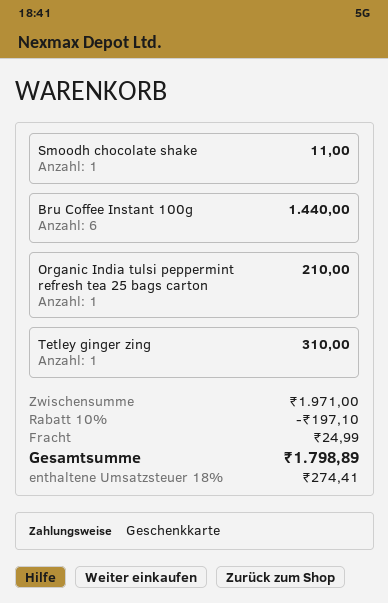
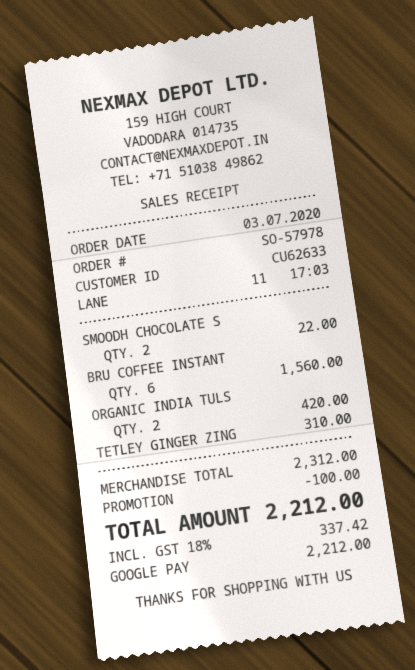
payment method: gift card -> Google Pay
Smoodh chocolate shake: 1 for 11.00 -> 2 for 22.00
Bru Coffee Instant 100g: 6 for 1440.00 -> 6 for 1560.00
Organic India tulsi peppermint refresh tea 25 bags carton: 1 for 210.00 -> 2 for 420.00
subtotal: 1971.00 -> 2312.00
discount: 197.10 -> 100.00
shipping: 24.99 -> none
tax: 18% = 274.41 -> 18% = 337.42
total: 1798.89 -> 2212.00

